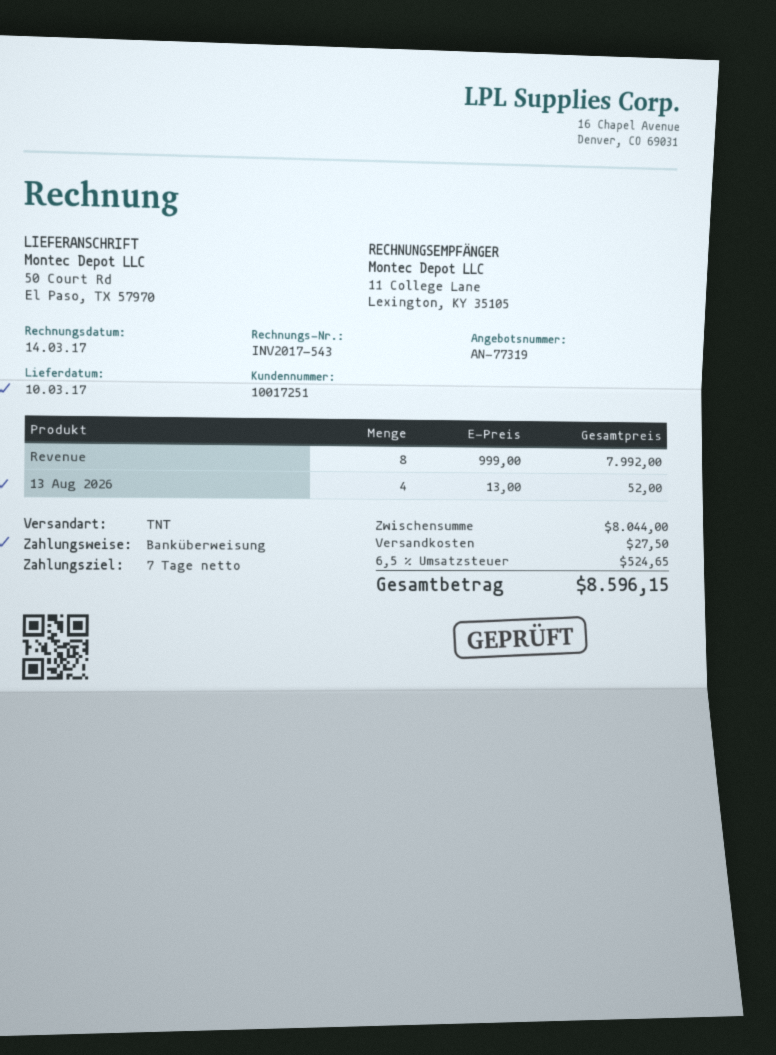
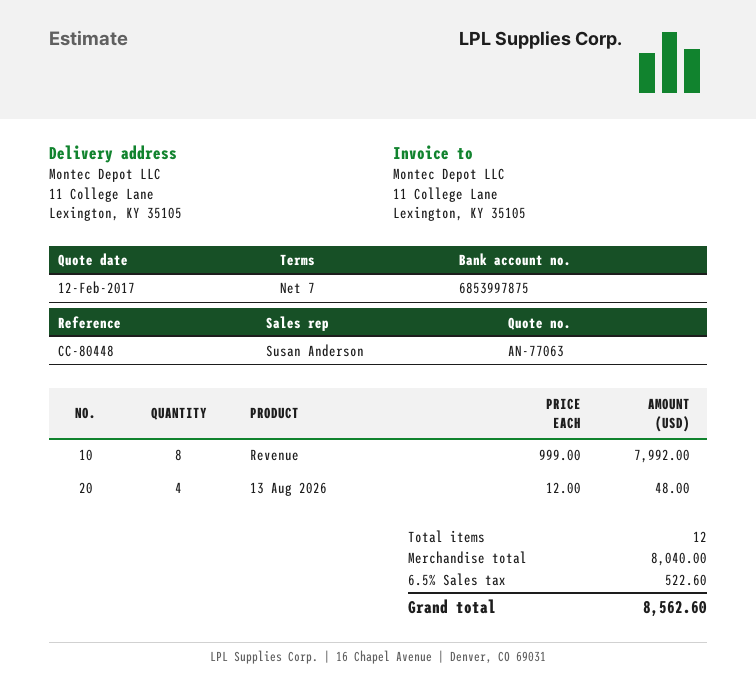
quote number: AN-77319 -> AN-77063
ship to: 50 Court Rd, El Paso, TX 57970 -> 11 College Lane, Lexington, KY 35105
13 Aug 2026: 4 x 13.00 = 52.00 -> 4 x 12.00 = 48.00
subtotal: 8044.00 -> 8040.00
shipping: 27.50 -> none
tax: 6.5% = 524.65 -> 6.5% = 522.60
total: 8596.15 -> 8562.60

